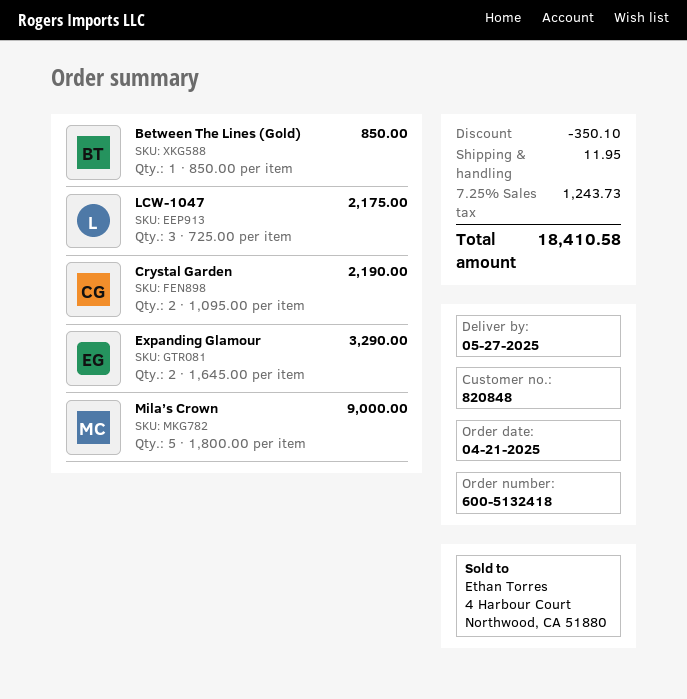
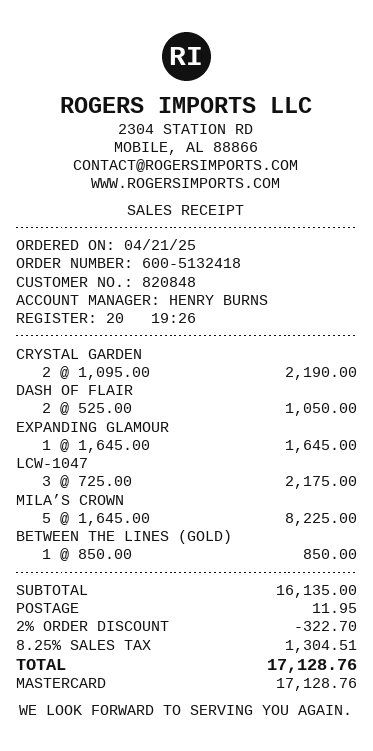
Expanding Glamour: 2 x 1645.00 = 3290.00 -> 1 x 1645.00 = 1645.00
Mila’s Crown: 5 x 1800.00 = 9000.00 -> 5 x 1645.00 = 8225.00
DASH OF FLAIR: none -> 2 x 525.00 = 1050.00
discount: 350.10 -> 322.70
tax: 7.25% = 1243.73 -> 8.25% = 1304.51
total: 18410.58 -> 17128.76

